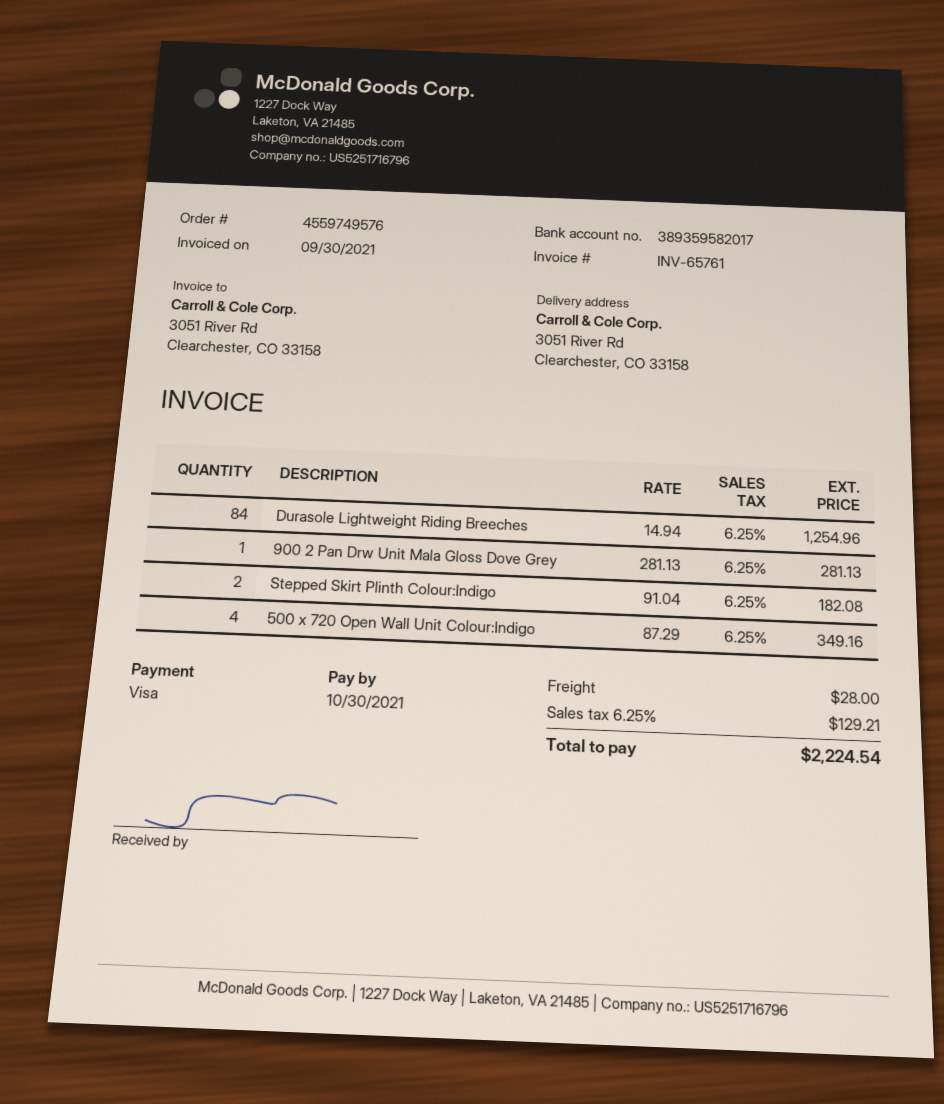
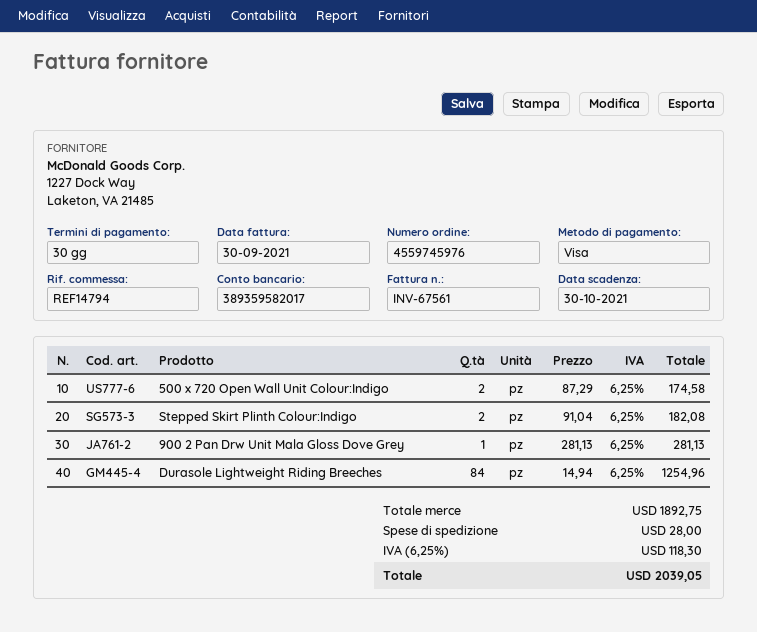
order number: 4559749576 -> 4559745976
invoice number: INV-65761 -> INV-67561
500 x 720 Open Wall Unit Colour:Indigo: 4 x 87.29 = 349.16 -> 2 x 87.29 = 174.58
tax: 6.25% = 129.21 -> 6.25% = 118.30
total: 2224.54 -> 2039.05

